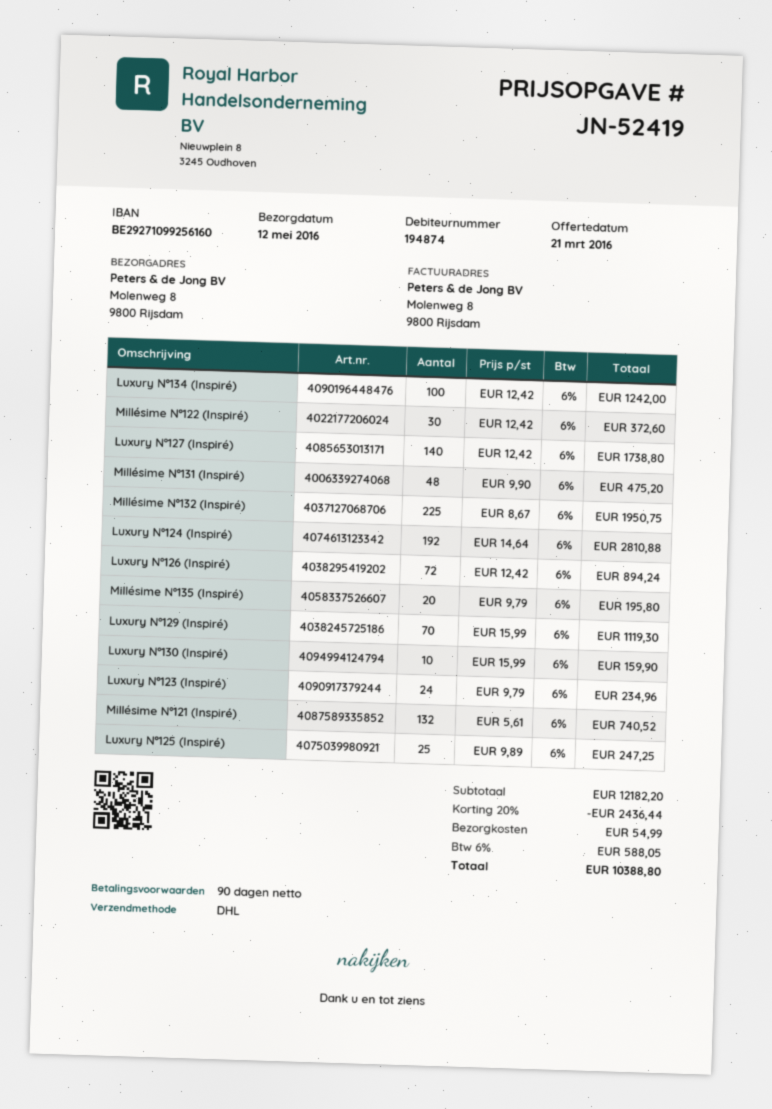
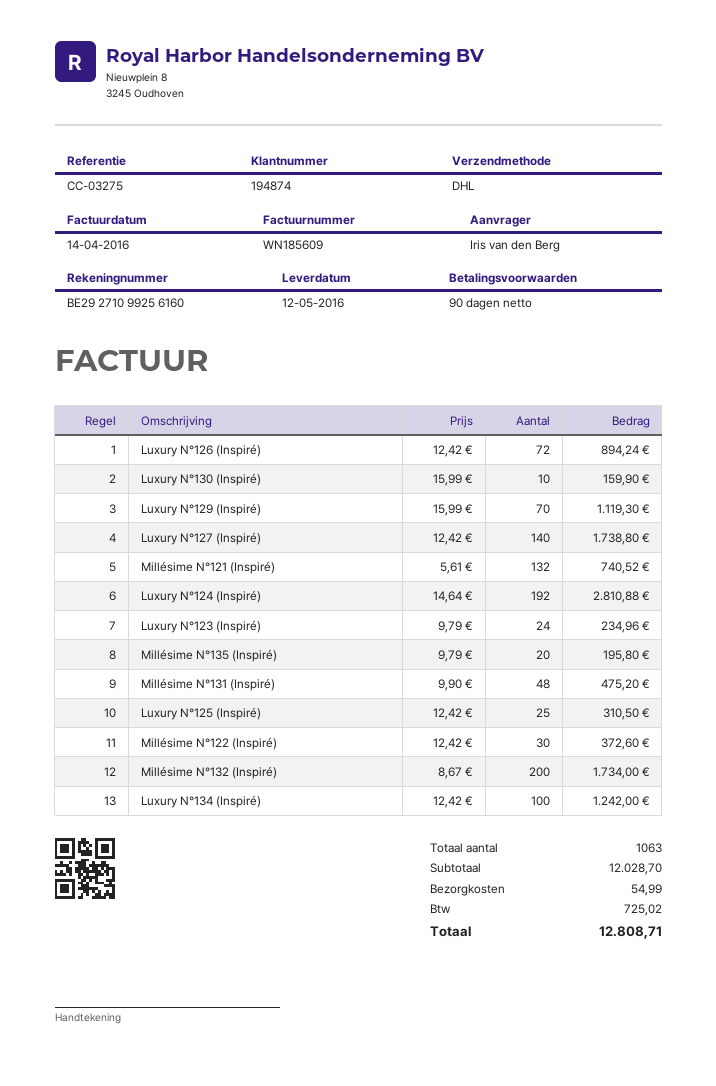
Millésime N°132 (Inspiré): 225 x 8.67 = 1950.75 -> 200 x 8.67 = 1734.00
Luxury N°125 (Inspiré): 25 x 9.89 = 247.25 -> 25 x 12.42 = 310.50
subtotal: 12182.20 -> 12028.70
discount: 20% = 2436.44 -> none
tax: 588.05 -> 725.02
total: 10388.80 -> 12808.71

